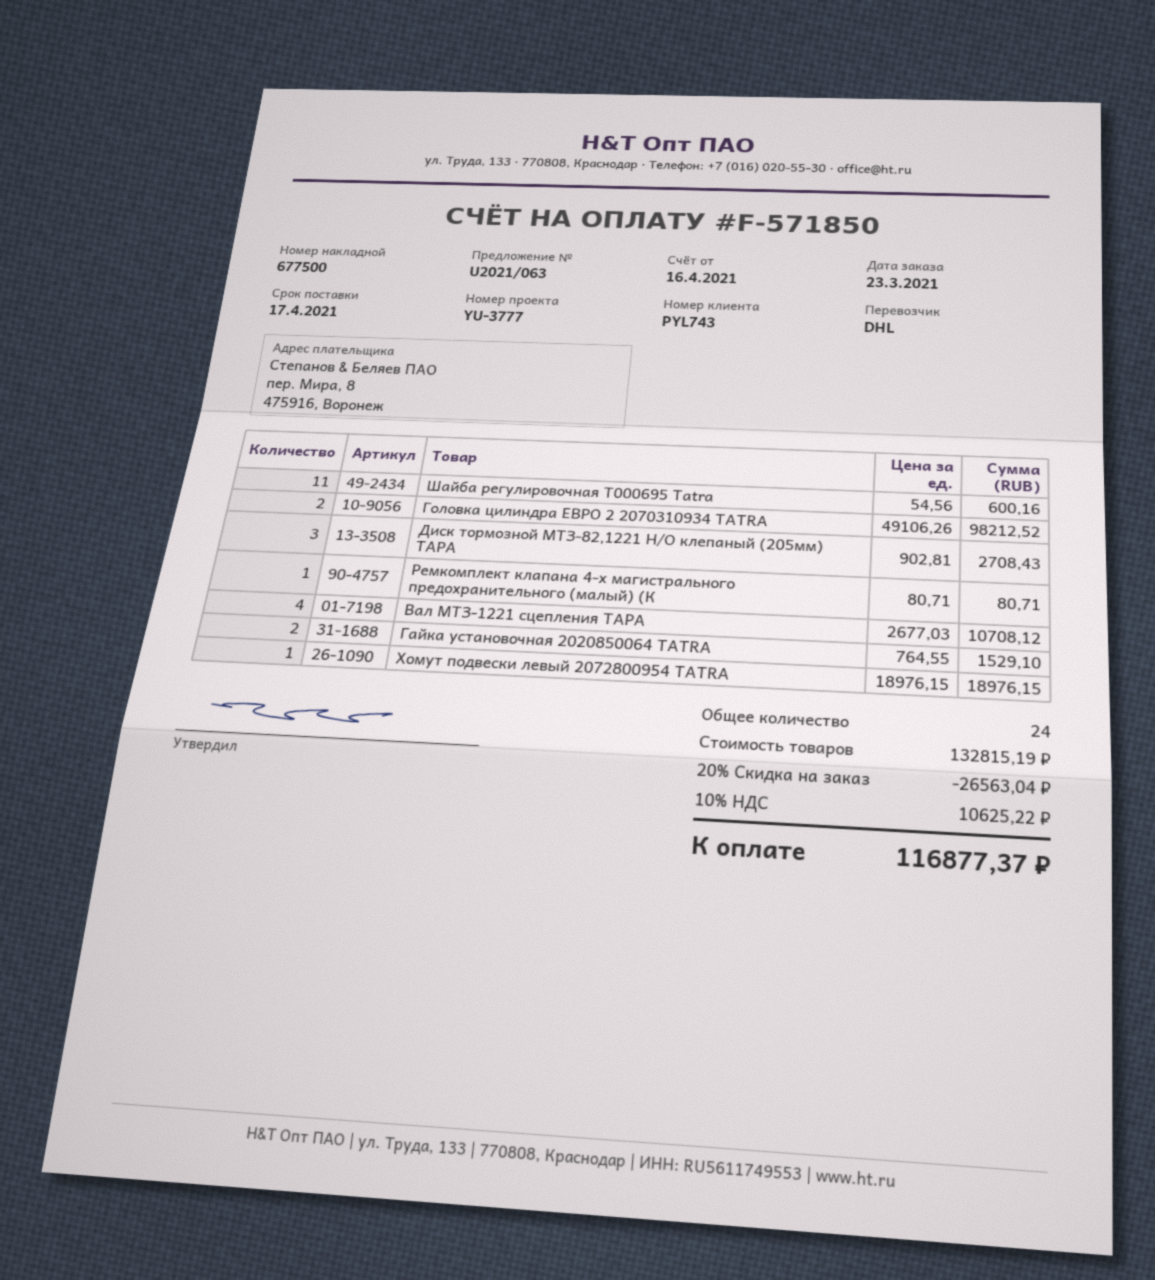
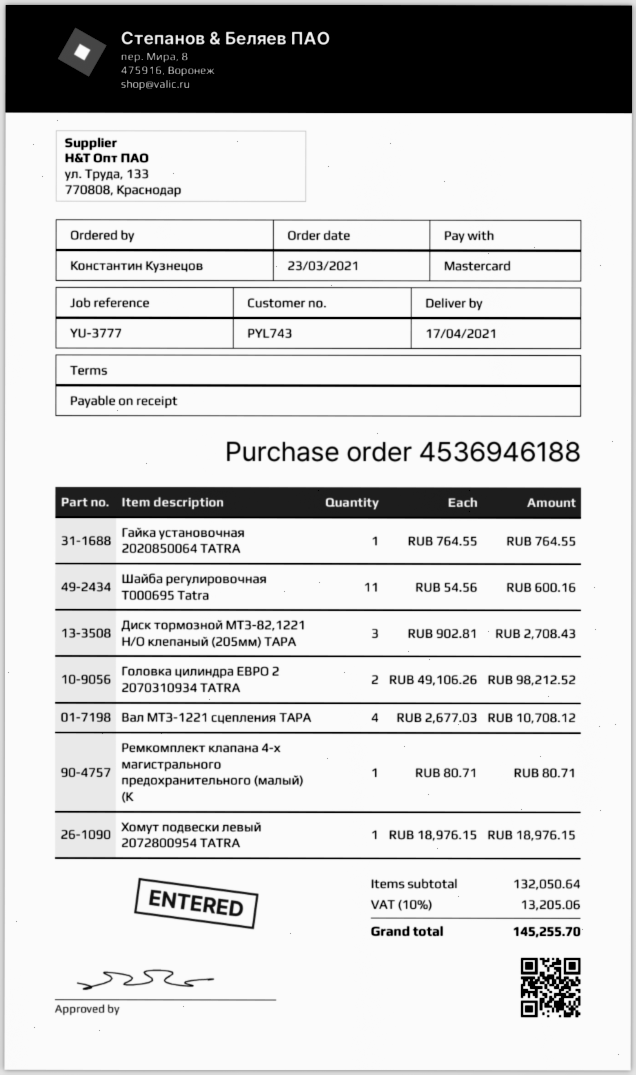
Гайка установочная 2020850064 TATRA: 2 x 764.55 = 1529.10 -> 1 x 764.55 = 764.55
subtotal: 132815.19 -> 132050.64
discount: 20% = 26563.04 -> none
tax: 10% = 10625.22 -> 10% = 13205.06
total: 116877.37 -> 145255.70

